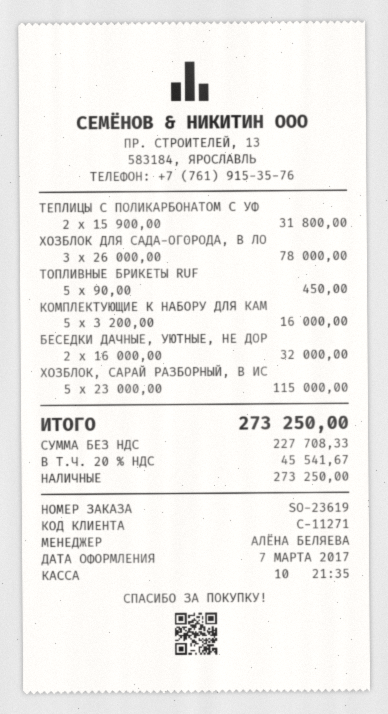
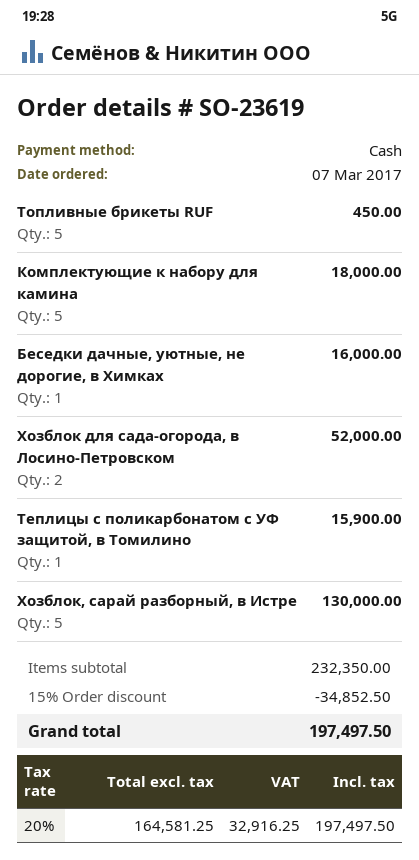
ТЕПЛИЦЫ С ПОЛИКАРБОНАТОМ С УФ: 2 for 31800.00 -> 1 for 15900.00
ХОЗБЛОК ДЛЯ САДА-ОГОРОДА, В ЛО: 3 for 78000.00 -> 2 for 52000.00
КОМПЛЕКТУЮЩИЕ К НАБОРУ ДЛЯ КАМ: 5 for 16000.00 -> 5 for 18000.00
БЕСЕДКИ ДАЧНЫЕ, УЮТНЫЕ, НЕ ДОР: 2 for 32000.00 -> 1 for 16000.00
ХОЗБЛОК, САРАЙ РАЗБОРНЫЙ, В ИС: 5 for 115000.00 -> 5 for 130000.00
discount: none -> 15% = 34852.50
net: 227708.33 -> 164581.25
tax: 20% = 45541.67 -> 20% = 32916.25
total: 273250.00 -> 197497.50

